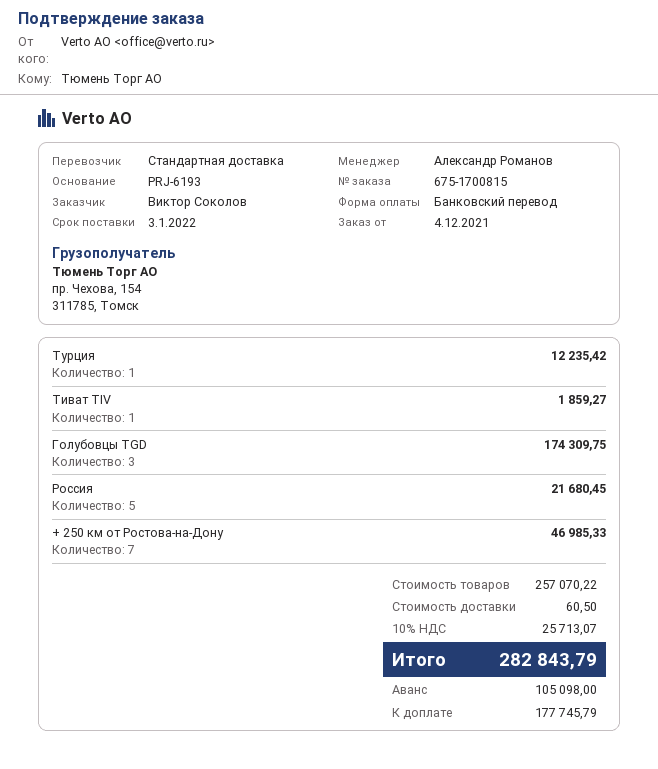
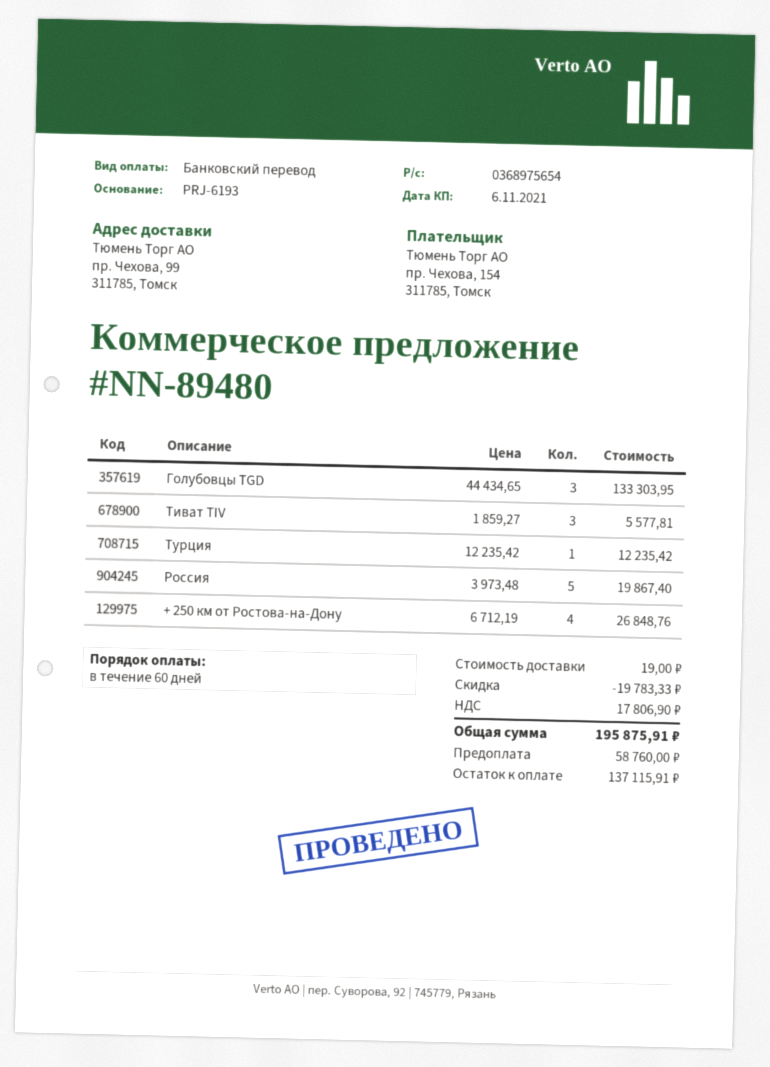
ship to: пр. Чехова, 154, 311785, Томск -> пр. Чехова, 99, 311785, Томск
Тиват TIV: 1 for 1859.27 -> 3 for 5577.81
Голубовцы TGD: 3 for 174309.75 -> 3 for 133303.95
Россия: 5 for 21680.45 -> 5 for 19867.40
+ 250 км от Ростова-на-Дону: 7 for 46985.33 -> 4 for 26848.76
discount: none -> 19783.33
shipping: 60.50 -> 19.00
tax: 25713.07 -> 17806.90
total: 282843.79 -> 195875.91
deposit: 105098.00 -> 58760.00
balance: 177745.79 -> 137115.91

